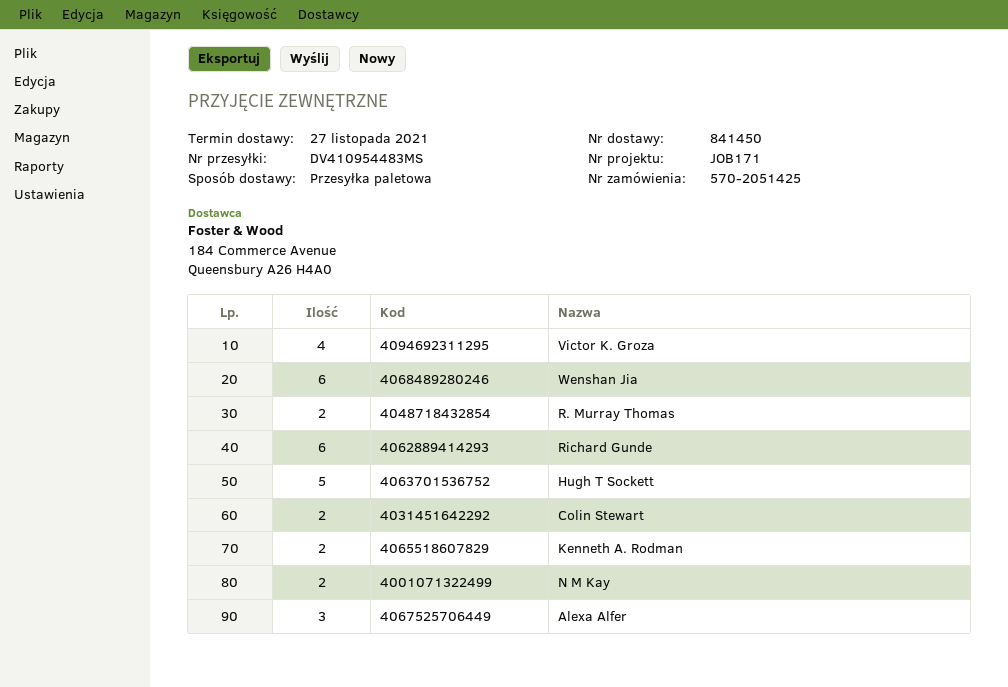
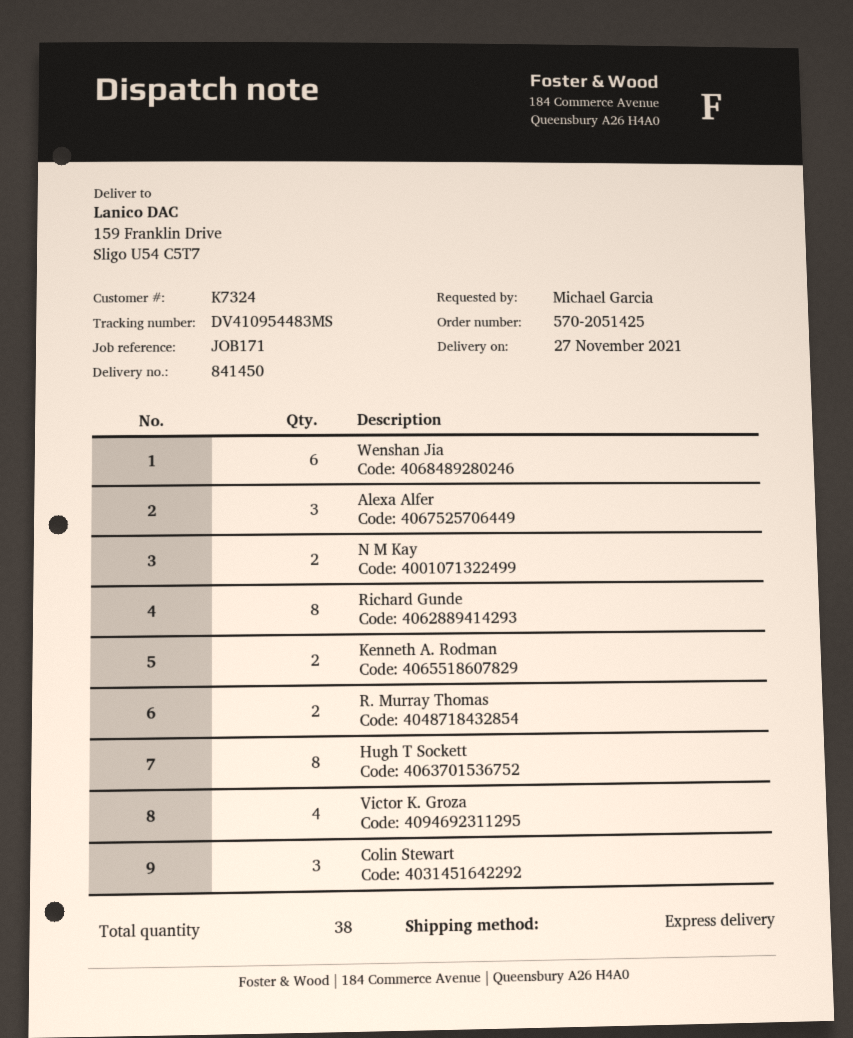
shipping method: pallet freight -> express
Richard Gunde: 6 -> 8
Hugh T Sockett: 5 -> 8
Colin Stewart: 2 -> 3

